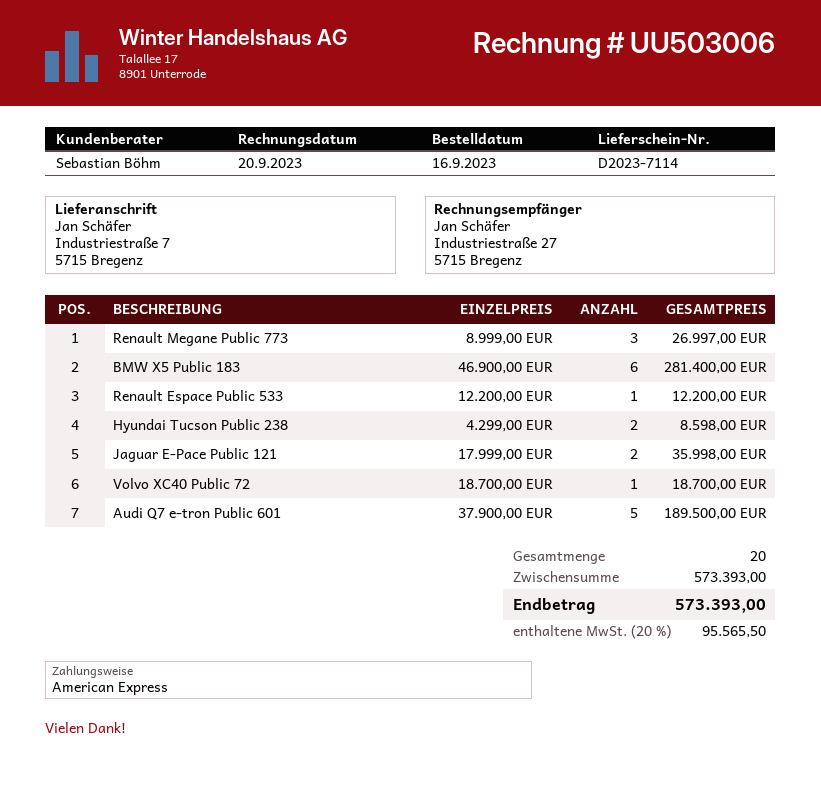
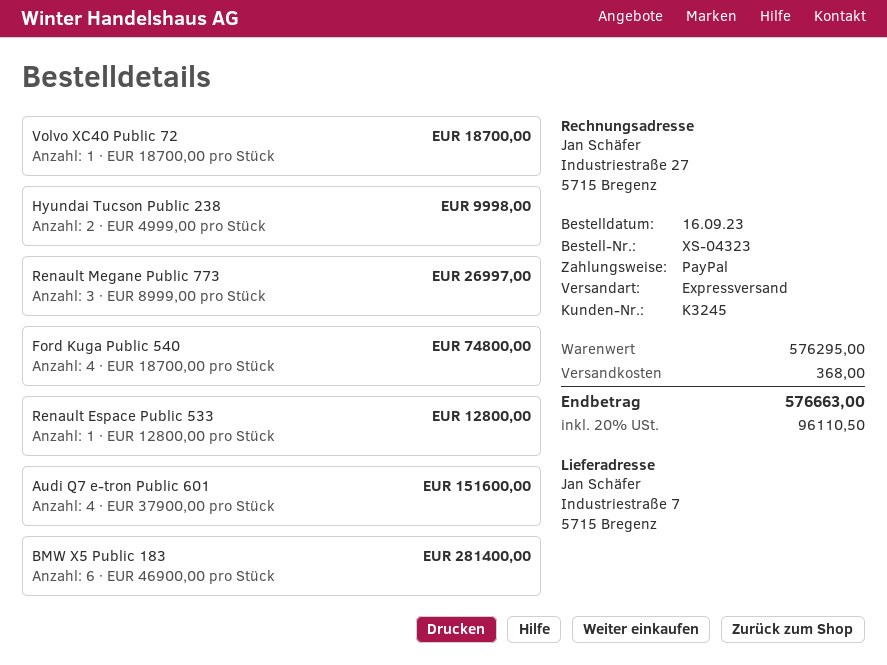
payment method: American Express -> PayPal
Renault Espace Public 533: 1 x 12200.00 = 12200.00 -> 1 x 12800.00 = 12800.00
Hyundai Tucson Public 238: 2 x 4299.00 = 8598.00 -> 2 x 4999.00 = 9998.00
Jaguar E-Pace Public 121: 2 x 17999.00 = 35998.00 -> none
Audi Q7 e-tron Public 601: 5 x 37900.00 = 189500.00 -> 4 x 37900.00 = 151600.00
Ford Kuga Public 540: none -> 4 x 18700.00 = 74800.00
subtotal: 573393.00 -> 576295.00
shipping: none -> 368.00
tax: 20% = 95565.50 -> 20% = 96110.50
total: 573393.00 -> 576663.00

